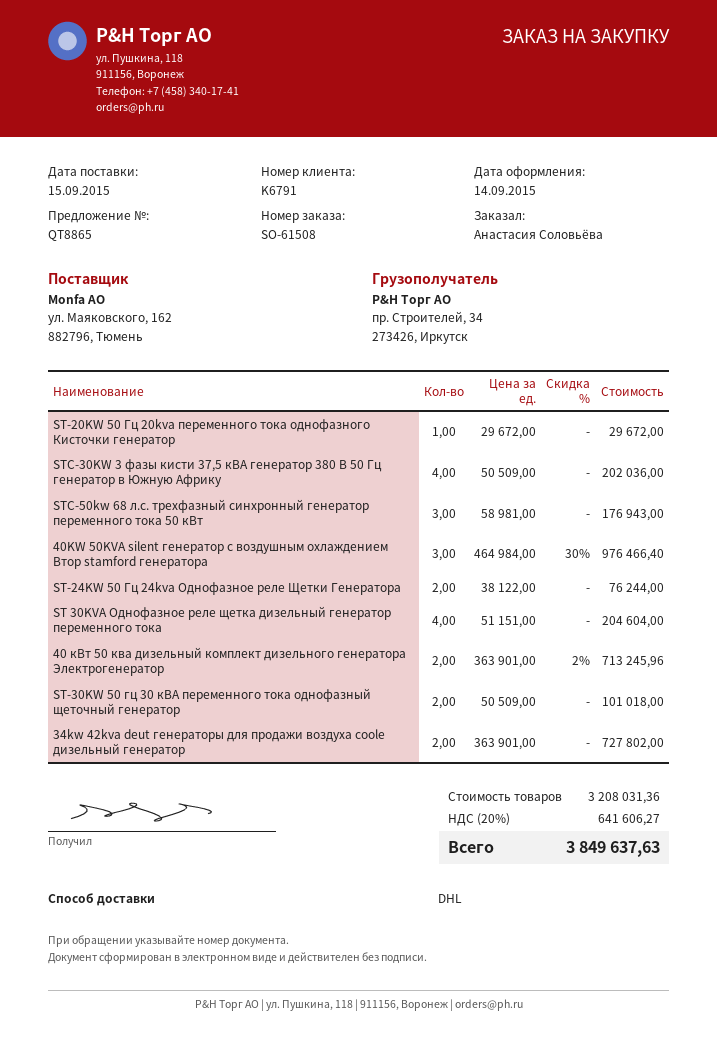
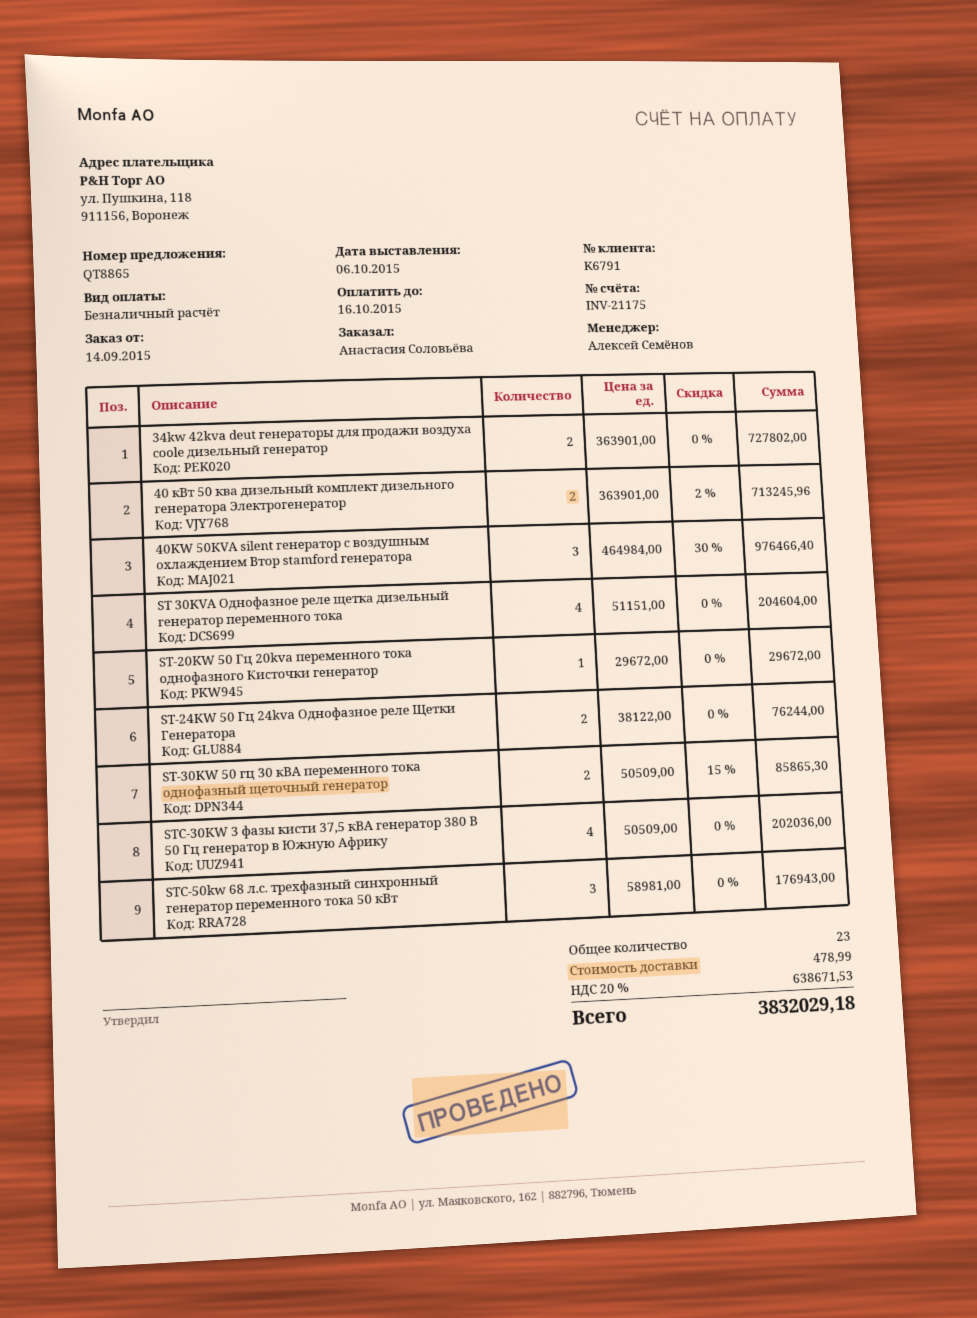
ST-30KW 50 гц 30 кВА переменного тока однофазный щеточный генератор: 2 x 50509.00 = 101018.00 -> 2 x 50509.00 - 15% = 85865.30
shipping: none -> 478.99
tax: 20% = 641606.27 -> 20% = 638671.53
total: 3849637.63 -> 3832029.18

